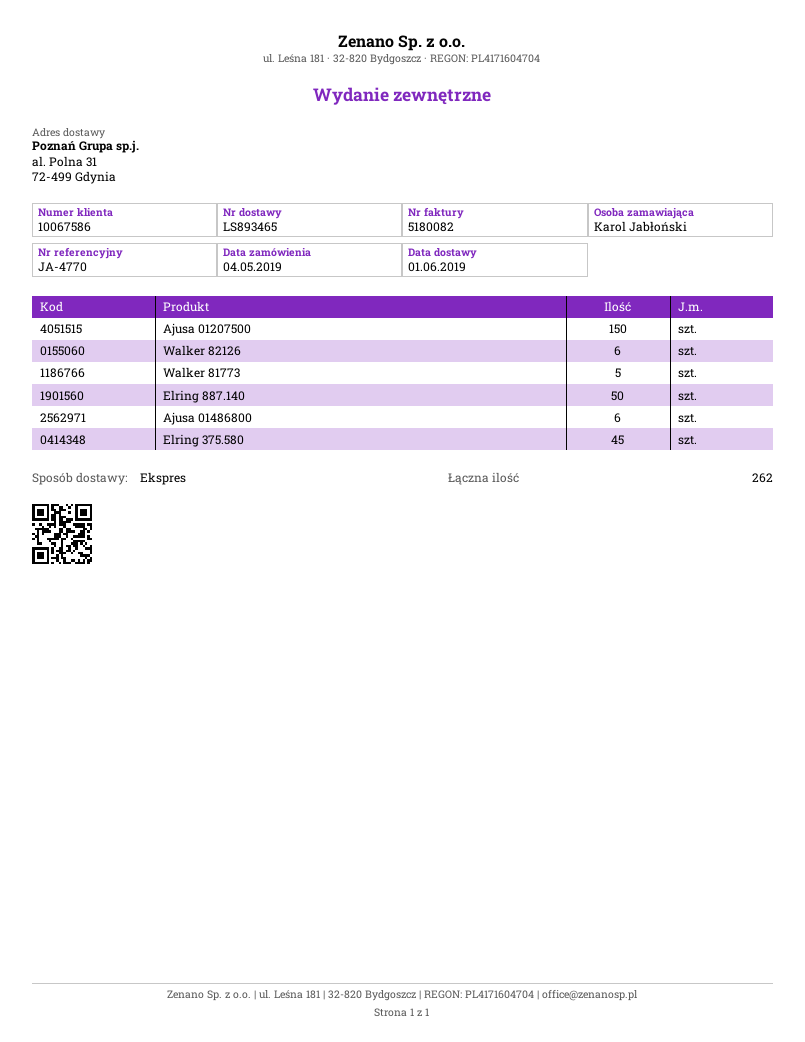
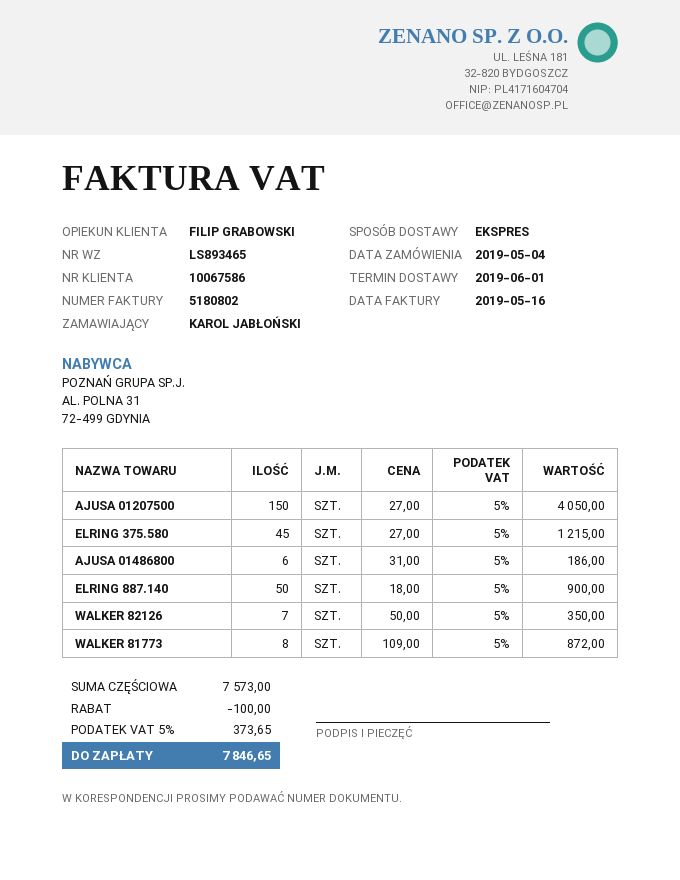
invoice number: 5180082 -> 5180802
Walker 82126: 6 -> 7
Walker 81773: 5 -> 8

